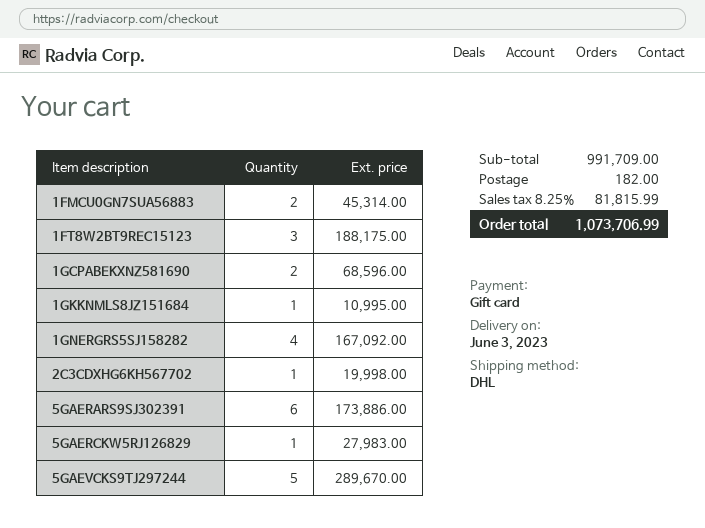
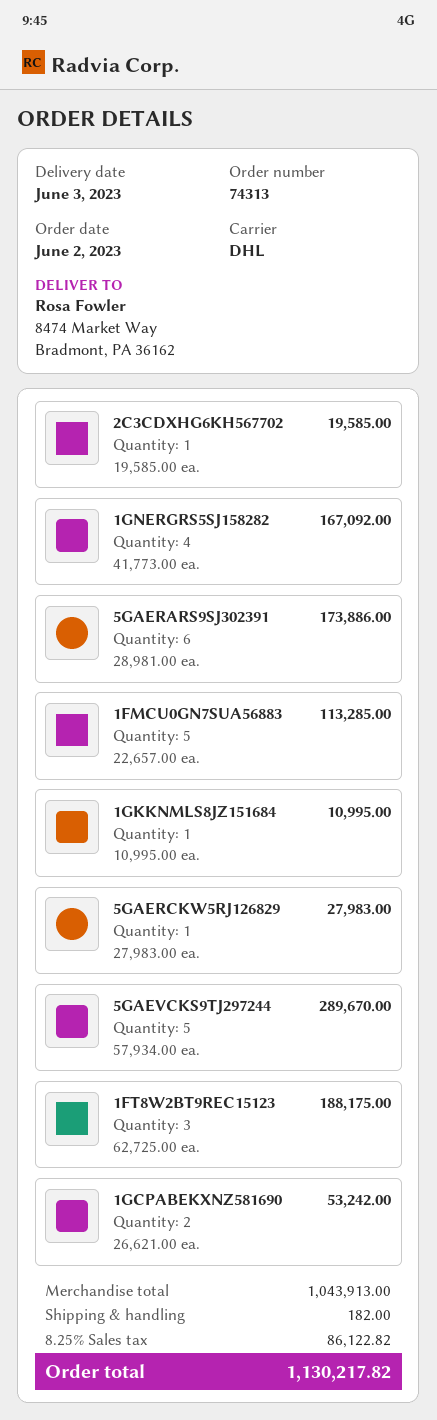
1FMCU0GN7SUA56883: 2 for 45314.00 -> 5 for 113285.00
1GCPABEKXNZ581690: 2 for 68596.00 -> 2 for 53242.00
2C3CDXHG6KH567702: 1 for 19998.00 -> 1 for 19585.00
subtotal: 991709.00 -> 1043913.00
tax: 8.25% = 81815.99 -> 8.25% = 86122.82
total: 1073706.99 -> 1130217.82

